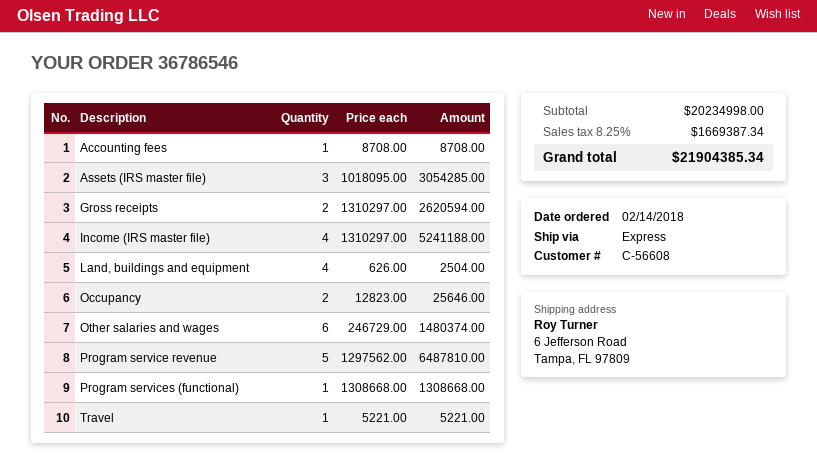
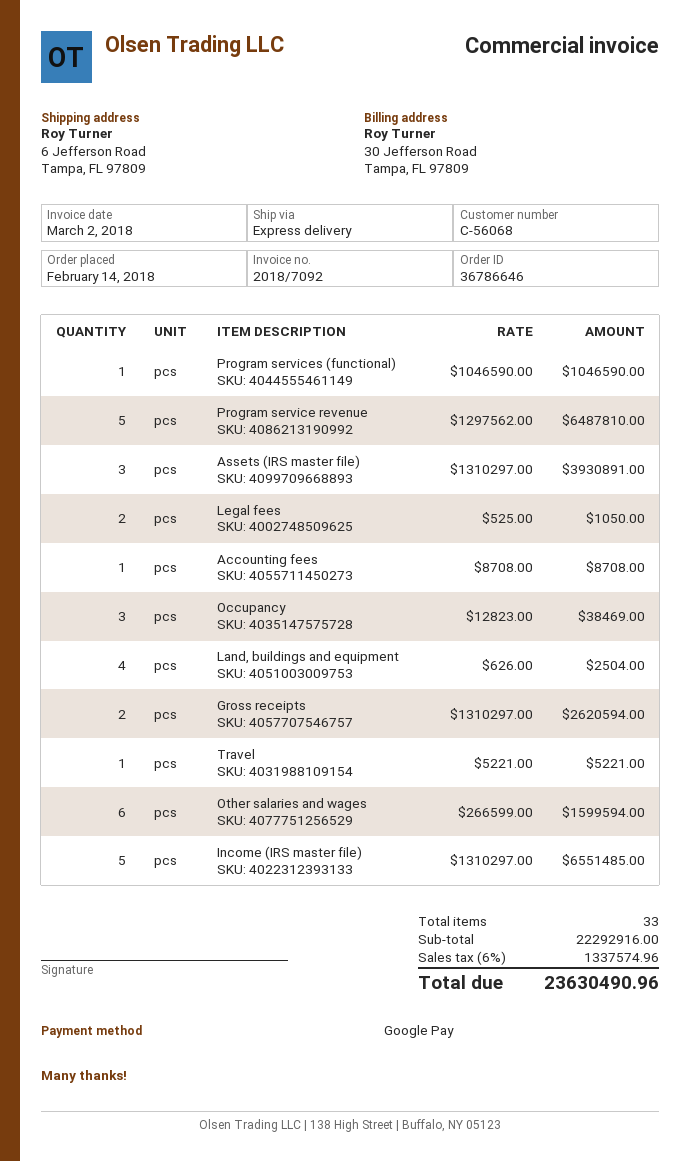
order number: 36786546 -> 36786646
customer number: C-56608 -> C-56068
Assets (IRS master file): 3 x 1018095.00 = 3054285.00 -> 3 x 1310297.00 = 3930891.00
Income (IRS master file): 4 x 1310297.00 = 5241188.00 -> 5 x 1310297.00 = 6551485.00
Occupancy: 2 x 12823.00 = 25646.00 -> 3 x 12823.00 = 38469.00
Other salaries and wages: 6 x 246729.00 = 1480374.00 -> 6 x 266599.00 = 1599594.00
Program services (functional): 1 x 1308668.00 = 1308668.00 -> 1 x 1046590.00 = 1046590.00
Legal fees: none -> 2 x 525.00 = 1050.00
subtotal: 20234998.00 -> 22292916.00
tax: 8.25% = 1669387.34 -> 6% = 1337574.96
total: 21904385.34 -> 23630490.96

